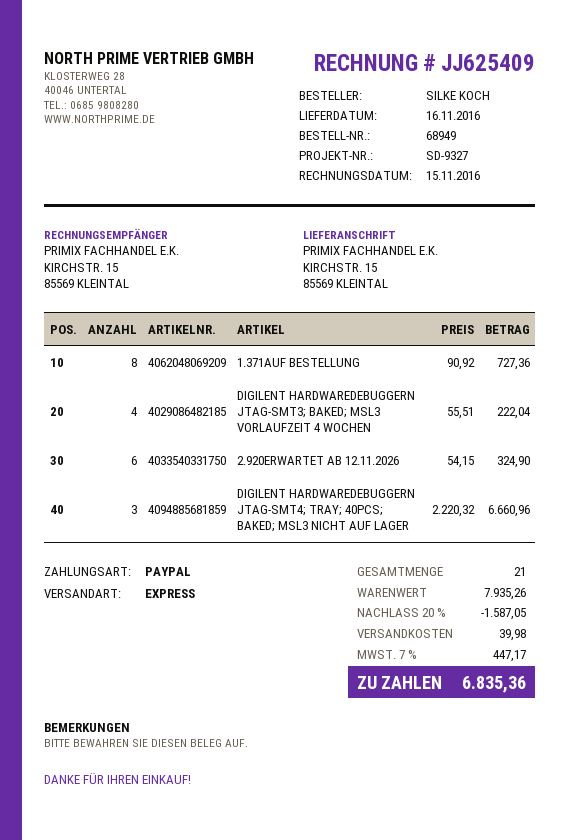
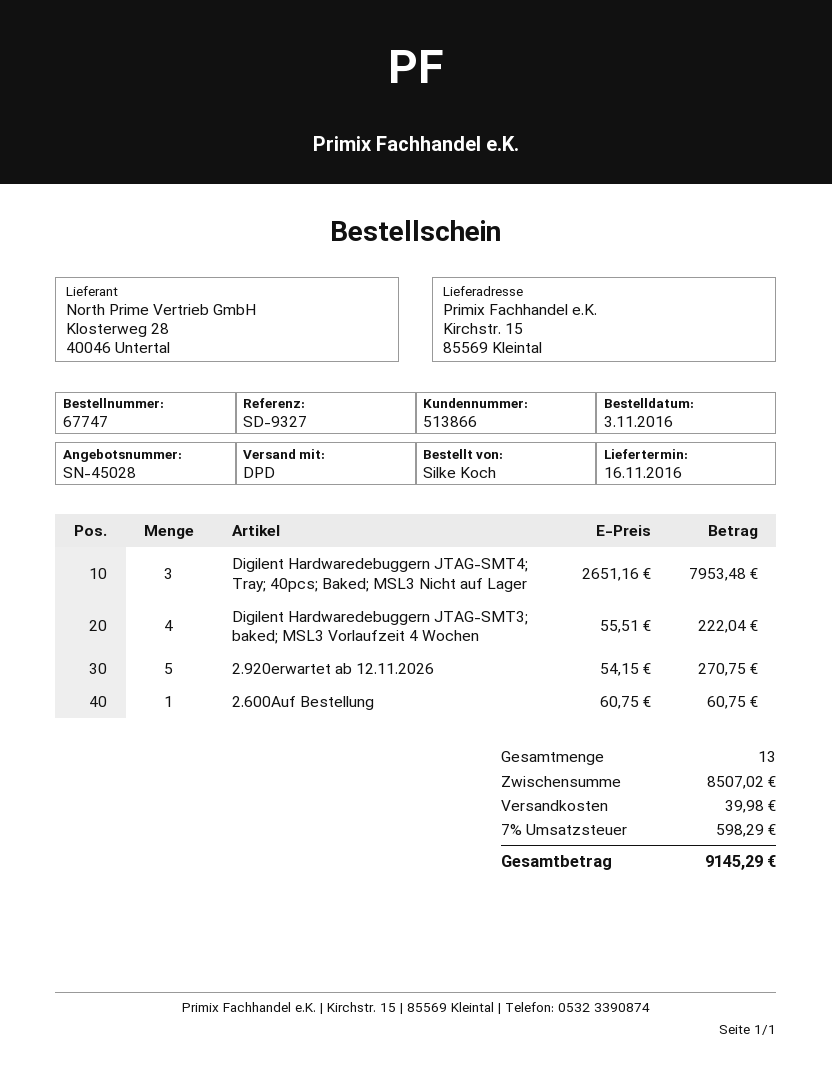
order number: 68949 -> 67747
shipping method: express -> DPD
1.371AUF BESTELLUNG: 8 x 90.92 = 727.36 -> none
2.920ERWARTET AB 12.11.2026: 6 x 54.15 = 324.90 -> 5 x 54.15 = 270.75
DIGILENT HARDWAREDEBUGGERN JTAG-SMT4; TRAY; 40PCS; BAKED; MSL3 NICHT AUF LAGER: 3 x 2220.32 = 6660.96 -> 3 x 2651.16 = 7953.48
2.600Auf Bestellung: none -> 1 x 60.75 = 60.75
total quantity: 21 -> 13
subtotal: 7935.26 -> 8507.02
discount: 20% = 1587.05 -> none
tax: 7% = 447.17 -> 7% = 598.29
total: 6835.36 -> 9145.29

